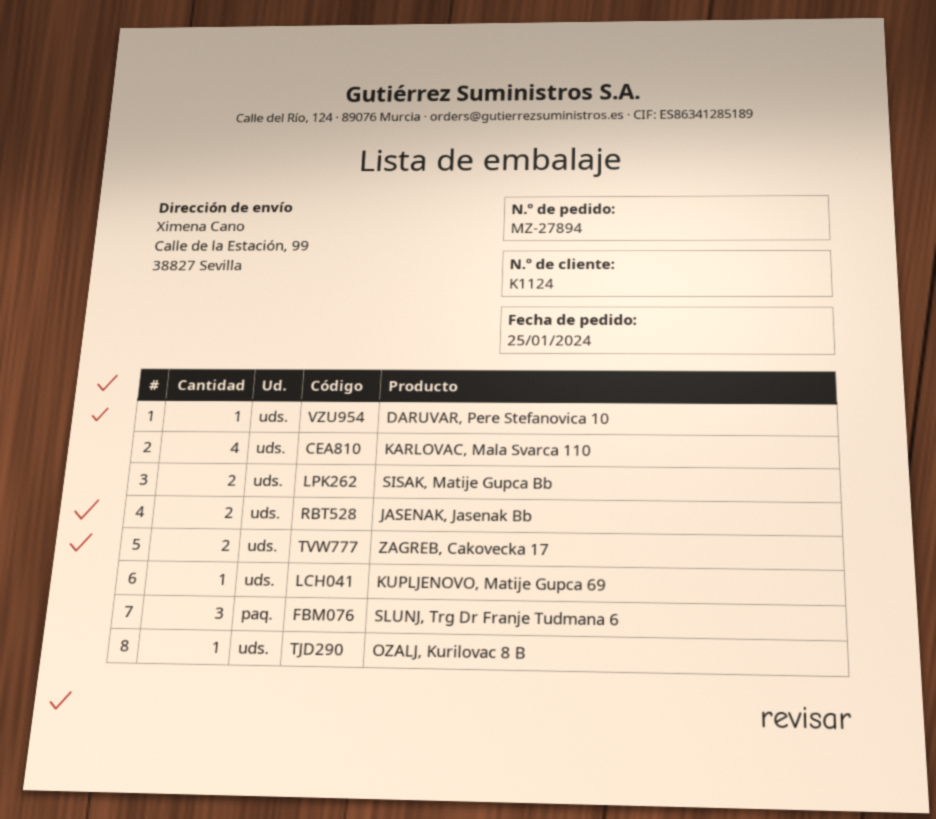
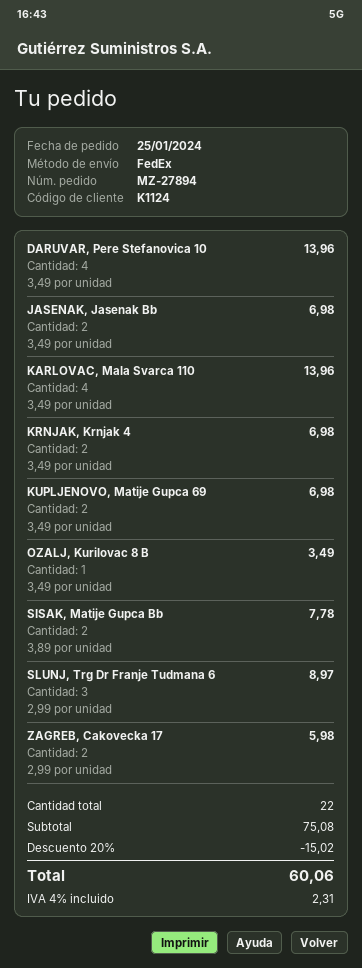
DARUVAR, Pere Stefanovica 10: 1 -> 4
KUPLJENOVO, Matije Gupca 69: 1 -> 2
KRNJAK, Krnjak 4: none -> 2

